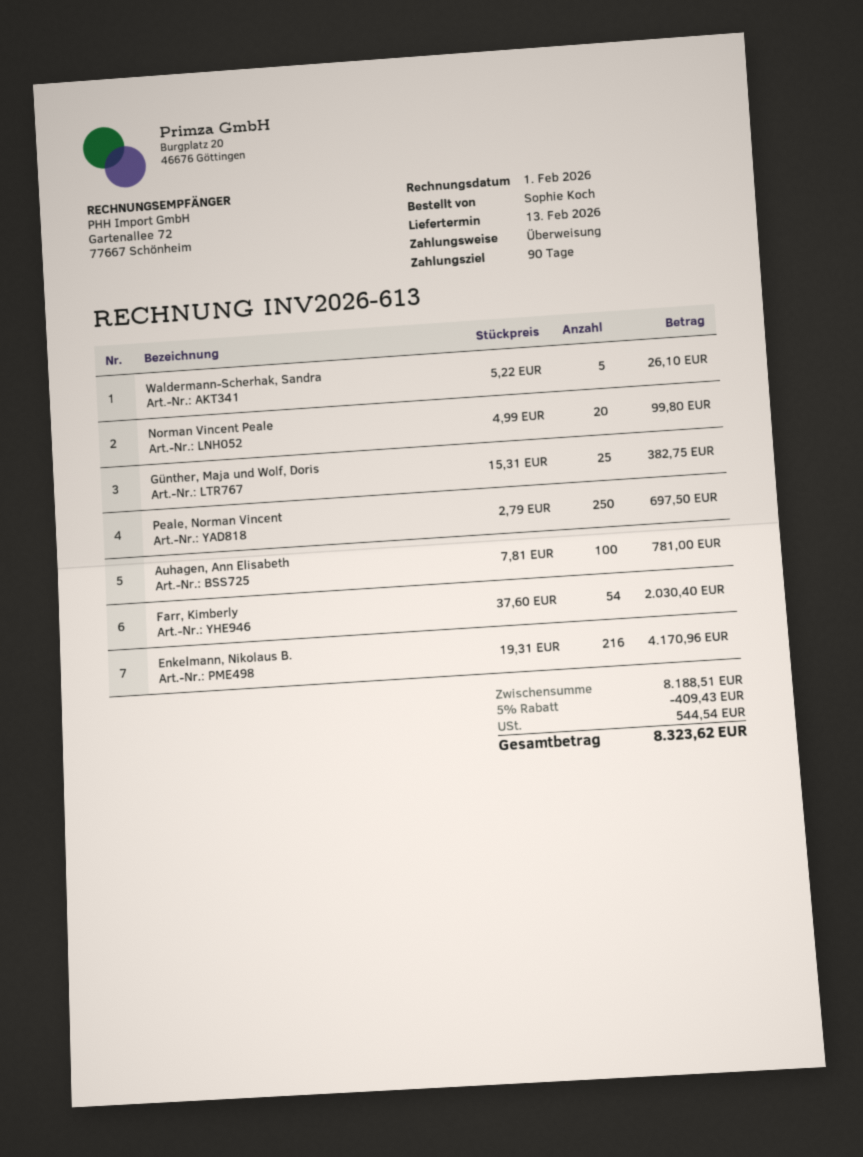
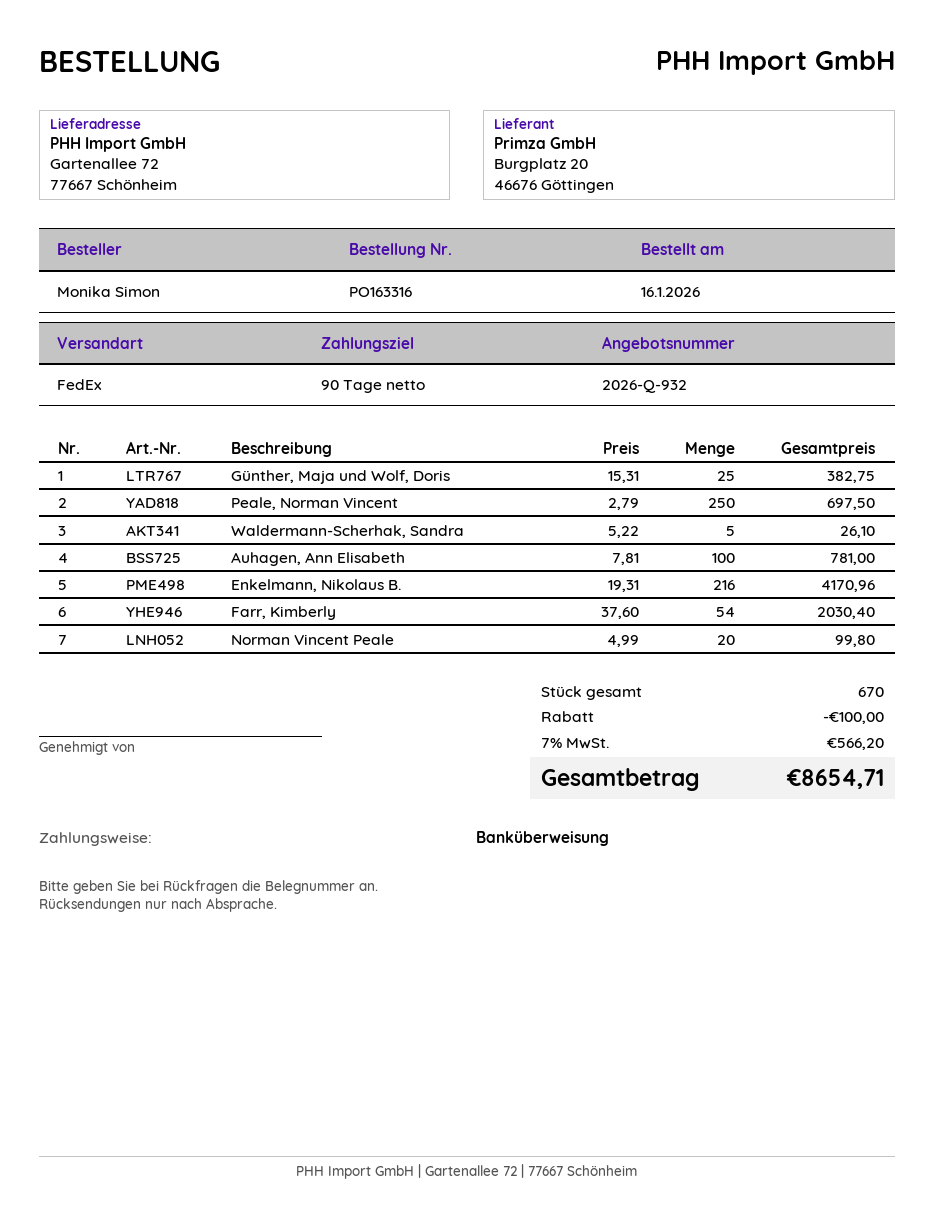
ordered by: Sophie Koch -> Monika Simon
discount: 409.43 -> 100.00
tax: 544.54 -> 566.20
total: 8323.62 -> 8654.71

